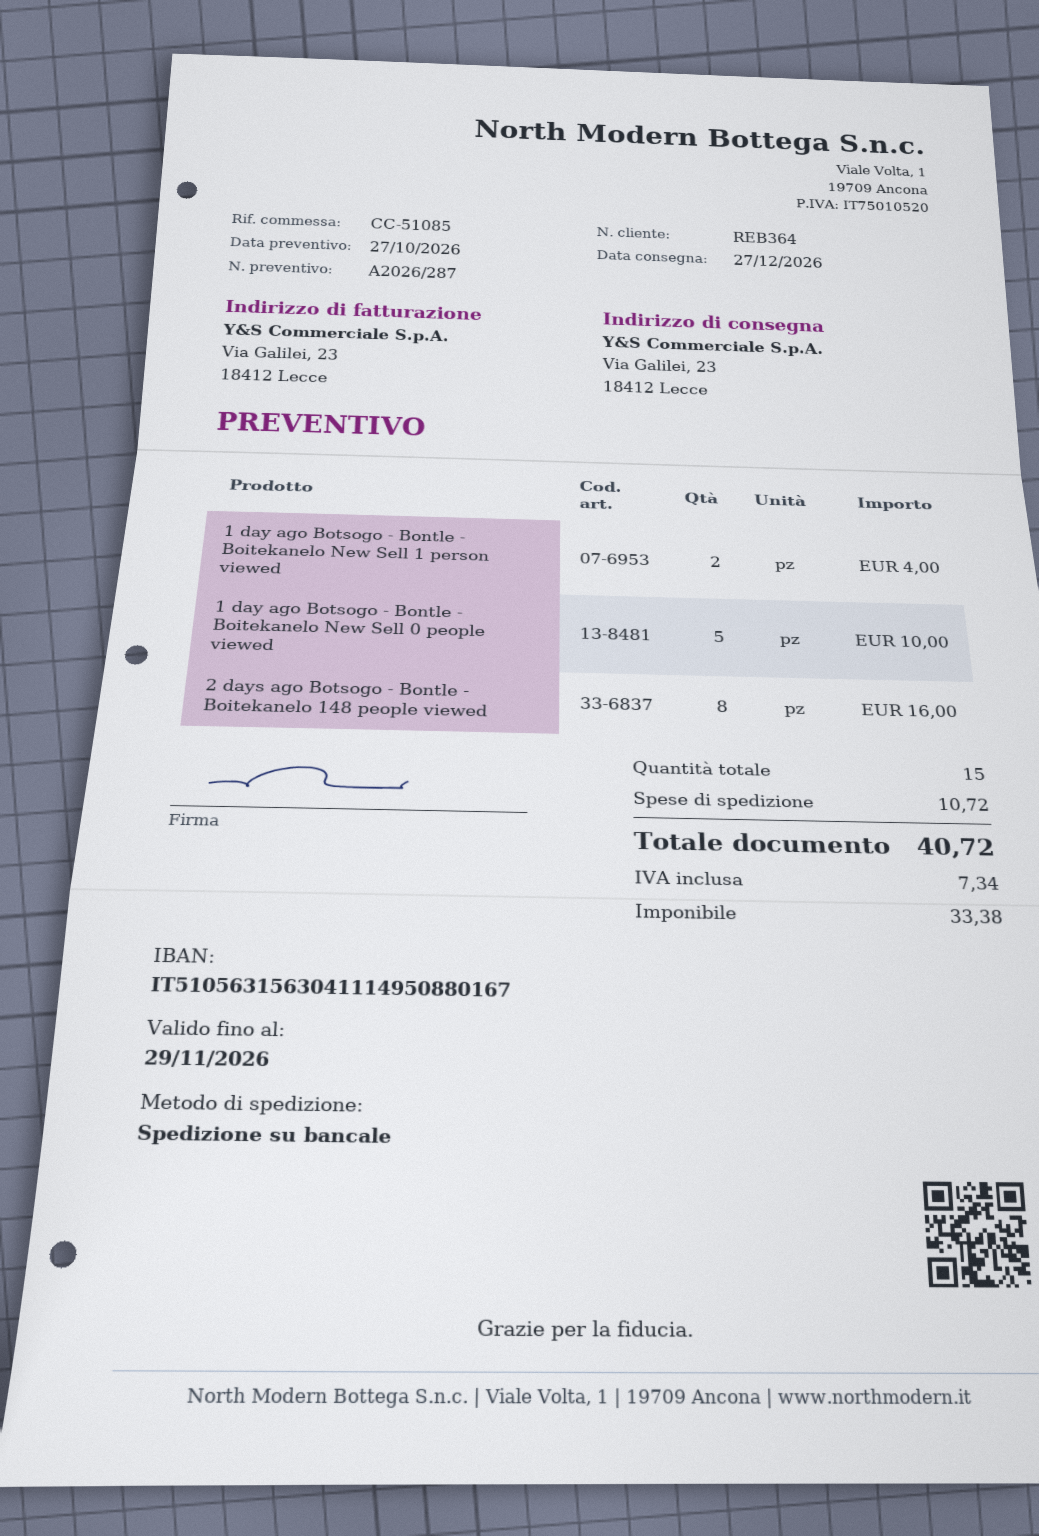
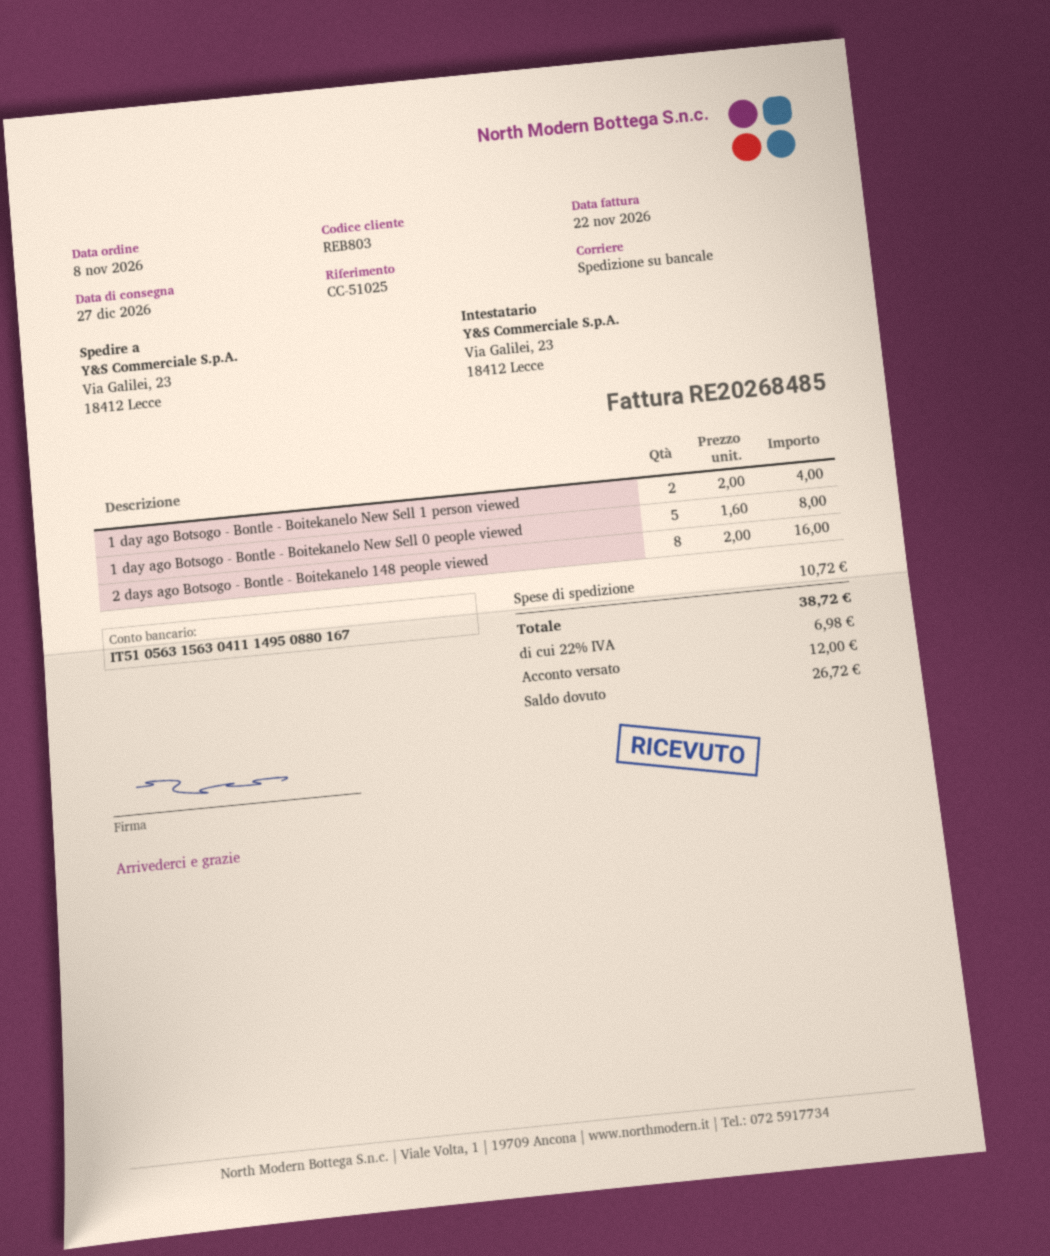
customer number: REB364 -> REB803
reference: CC-51085 -> CC-51025
1 day ago Botsogo - Bontle - Boitekanelo New Sell 0 people viewed: 5 for 10.00 -> 5 for 8.00
tax: 7.34 -> 6.98
total: 40.72 -> 38.72

